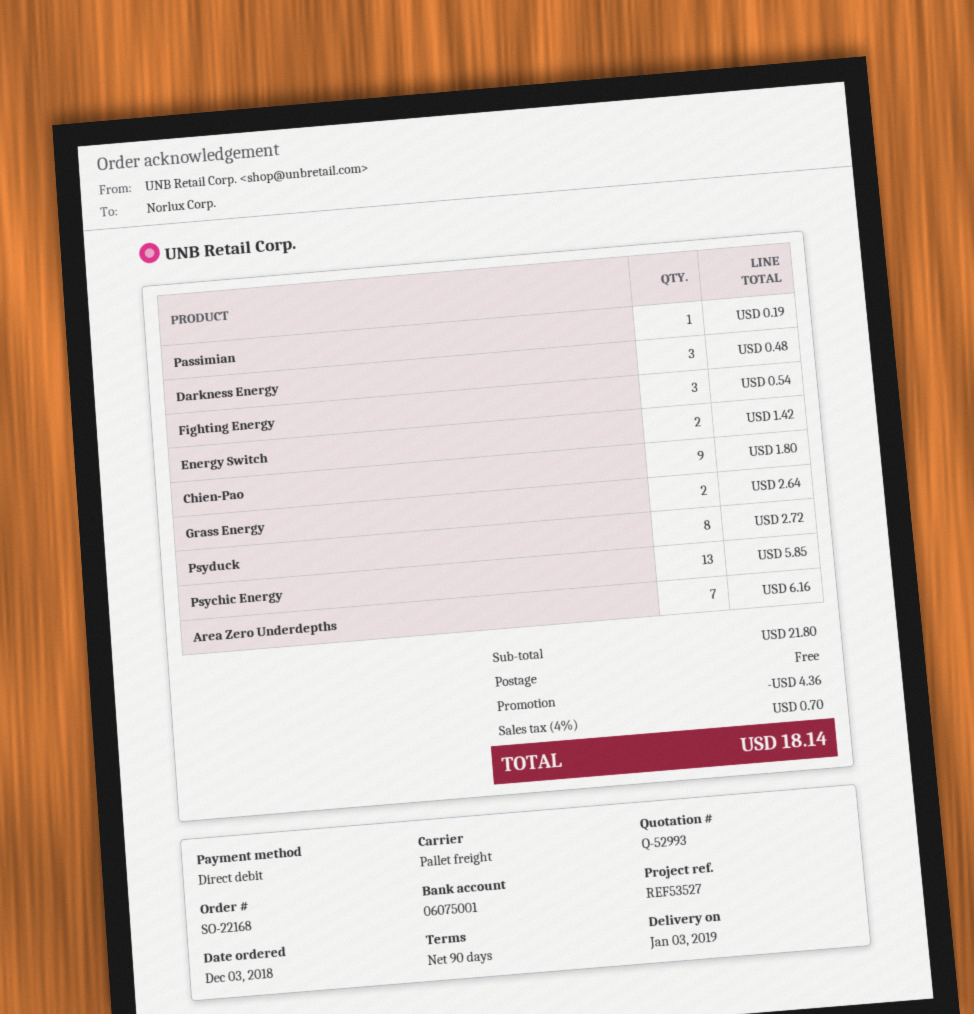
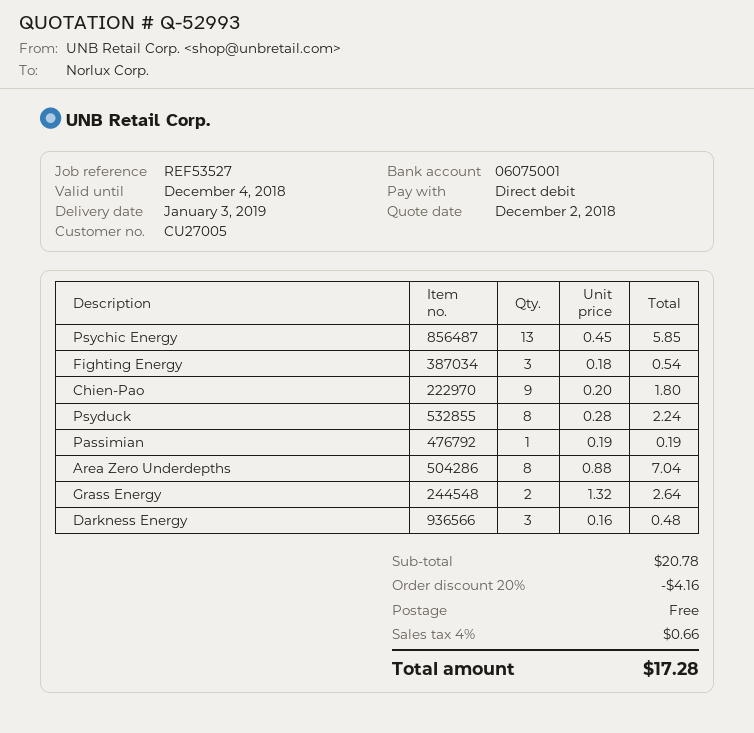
Energy Switch: 2 for 1.42 -> none
Psyduck: 8 for 2.72 -> 8 for 2.24
Area Zero Underdepths: 7 for 6.16 -> 8 for 7.04
subtotal: 21.80 -> 20.78
discount: 4.36 -> 4.16
tax: 4% = 0.70 -> 4% = 0.66
total: 18.14 -> 17.28

